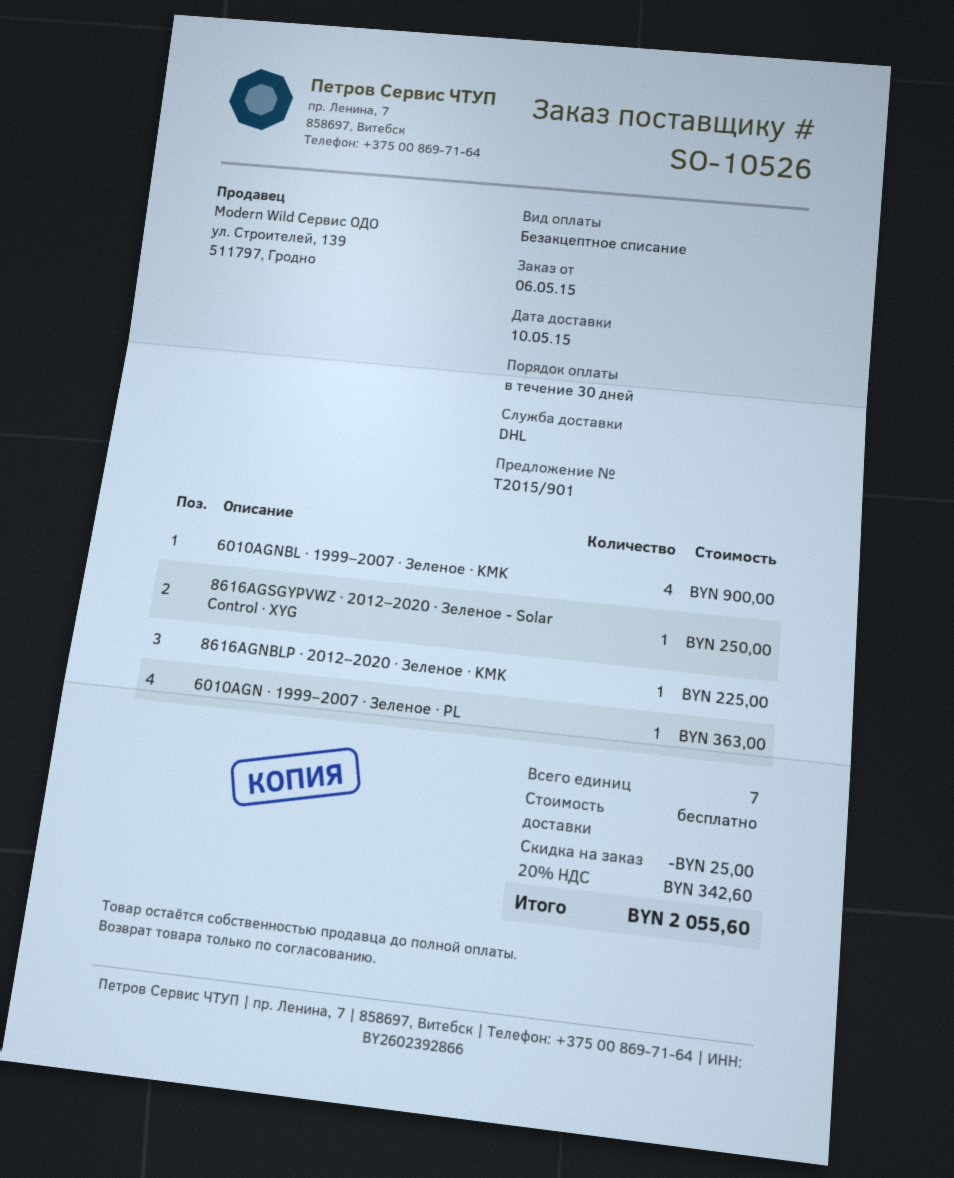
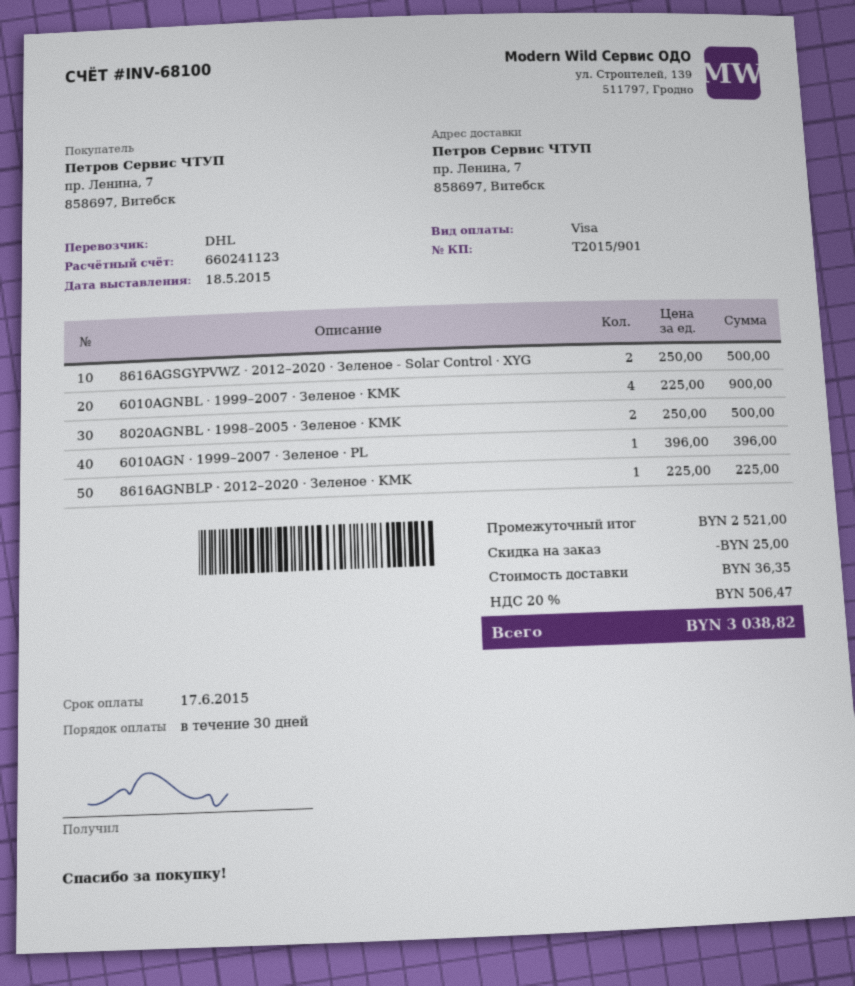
payment method: direct debit -> Visa
8616AGSGYPVWZ · 2012–2020 · Зеленое - Solar Control · XYG: 1 for 250.00 -> 2 for 500.00
6010AGN · 1999–2007 · Зеленое · PL: 1 for 363.00 -> 1 for 396.00
8020AGNBL · 1998–2005 · Зеленое · KMK: none -> 2 for 500.00
shipping: 0.00 -> 36.35
tax: 20% = 342.60 -> 20% = 506.47
total: 2055.60 -> 3038.82

